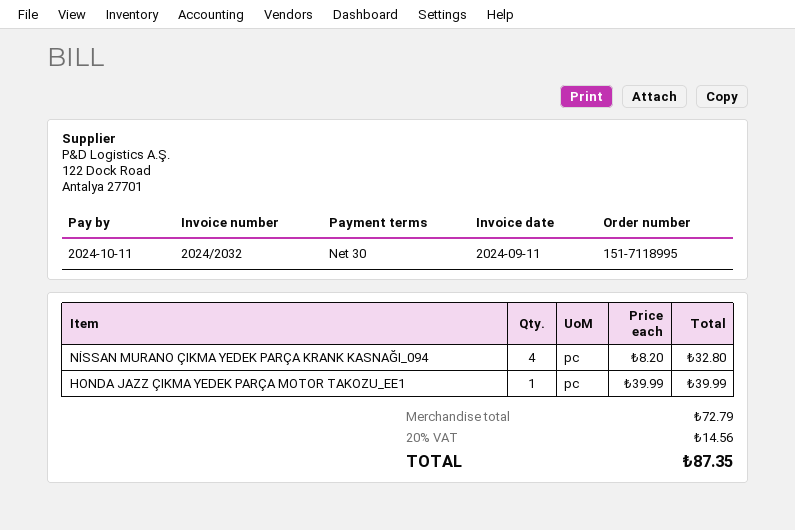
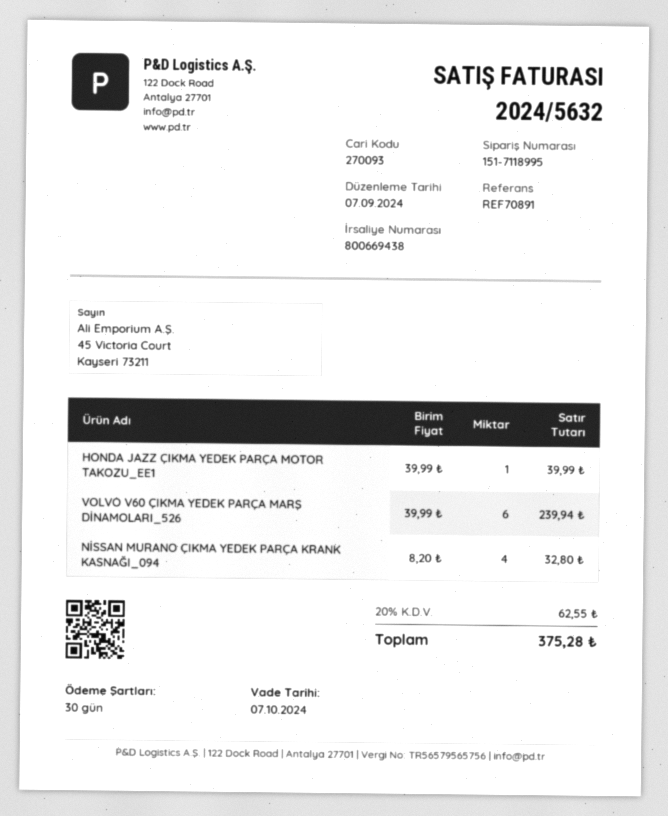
invoice number: 2024/2032 -> 2024/5632
invoice date: 2024-09-11 -> 2024-09-07
due date: 2024-10-11 -> 2024-10-07
VOLVO V60 ÇIKMA YEDEK PARÇA MARŞ DİNAMOLARI_526: none -> 6 x 39.99 = 239.94
tax: 20% = 14.56 -> 20% = 62.55
total: 87.35 -> 375.28

